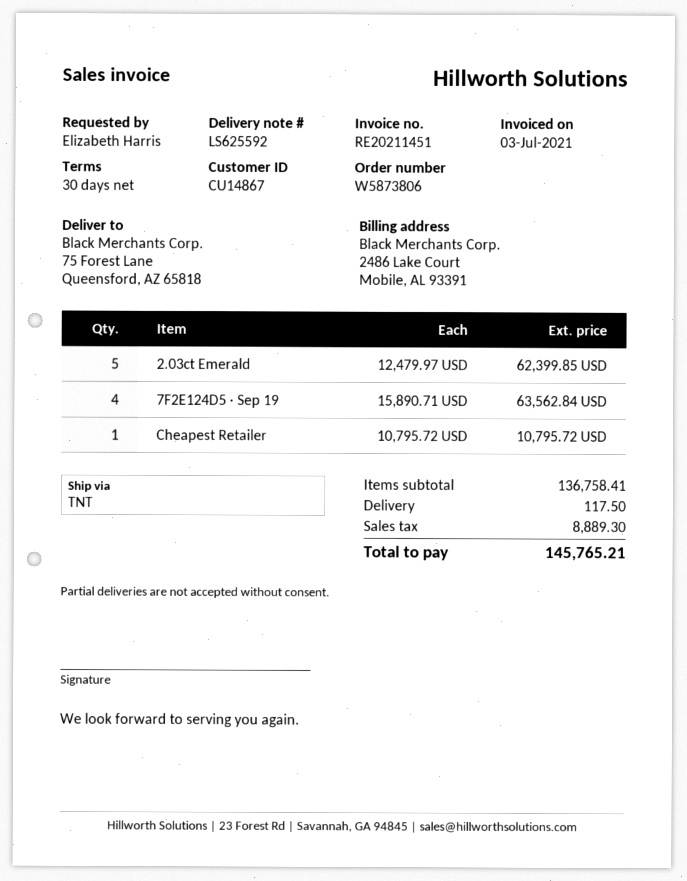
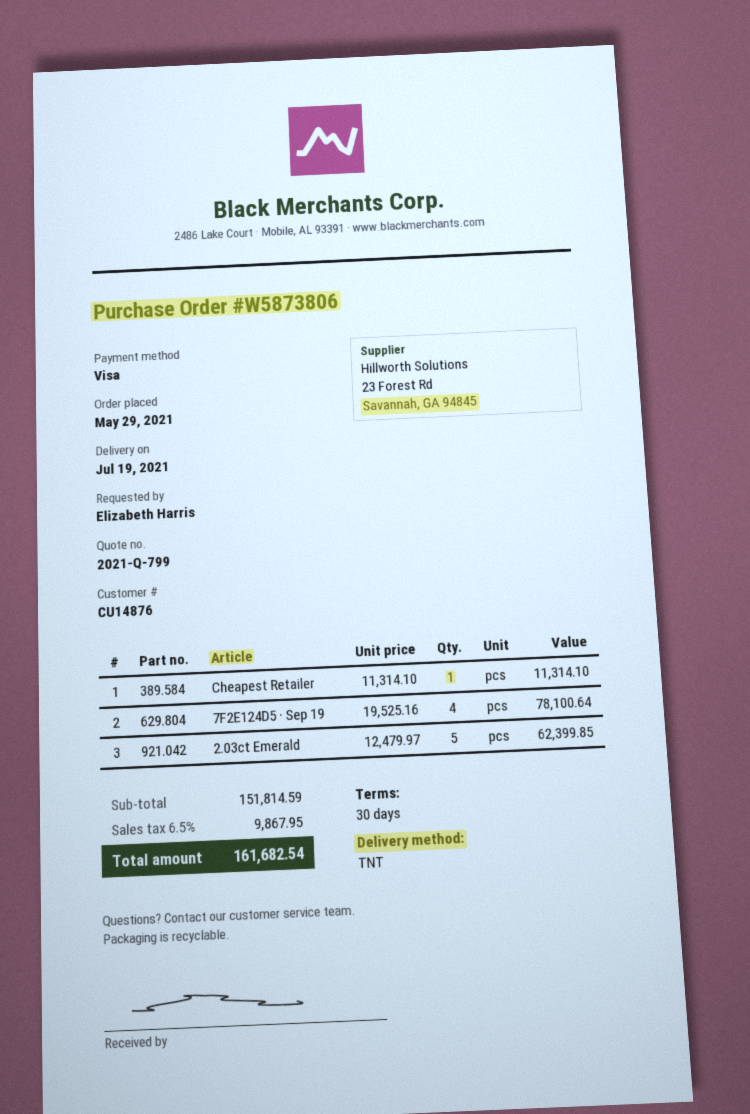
customer number: CU14867 -> CU14876
7F2E124D5 · Sep 19: 4 x 15890.71 = 63562.84 -> 4 x 19525.16 = 78100.64
Cheapest Retailer: 1 x 10795.72 = 10795.72 -> 1 x 11314.10 = 11314.10
subtotal: 136758.41 -> 151814.59
shipping: 117.50 -> none
tax: 8889.30 -> 9867.95
total: 145765.21 -> 161682.54

